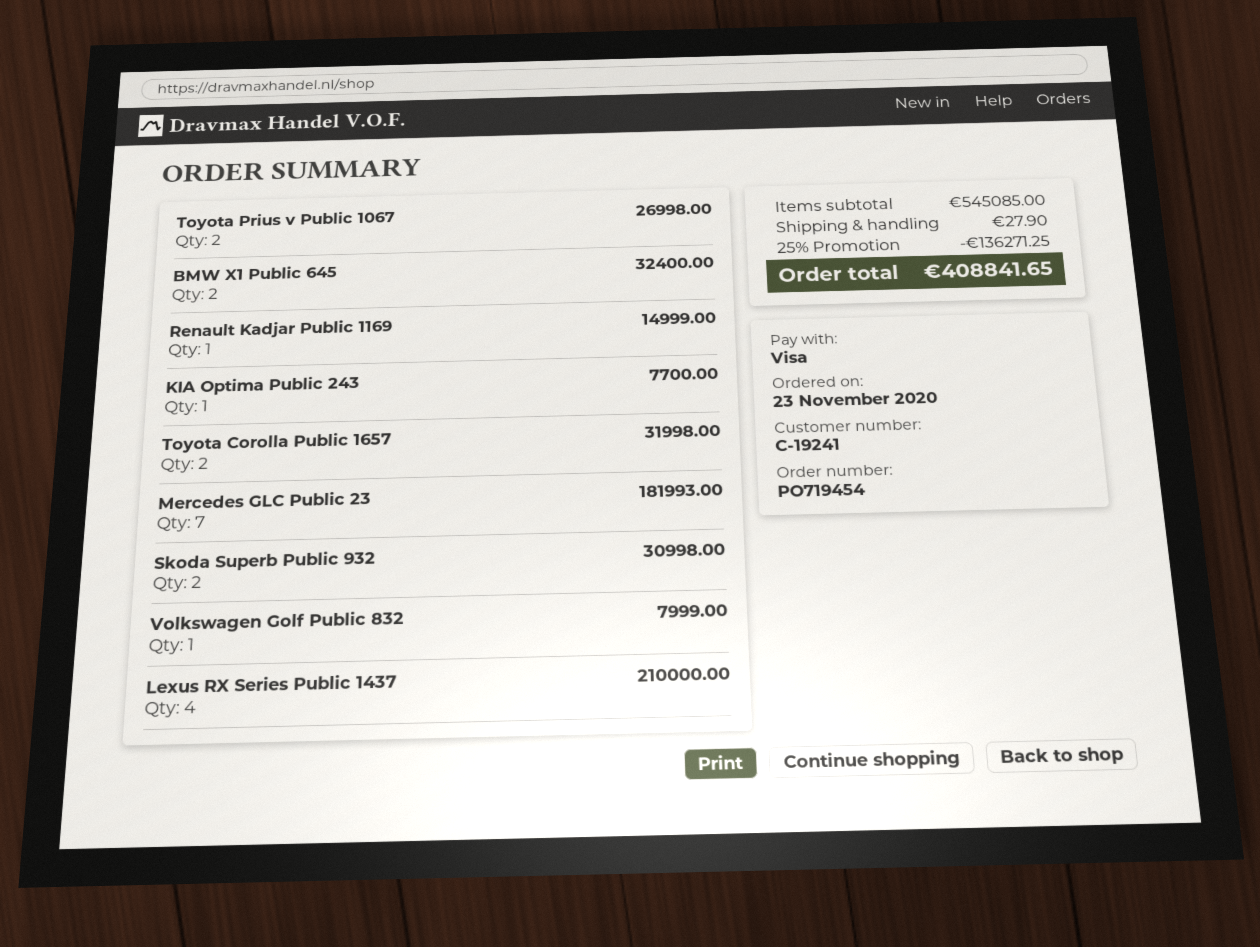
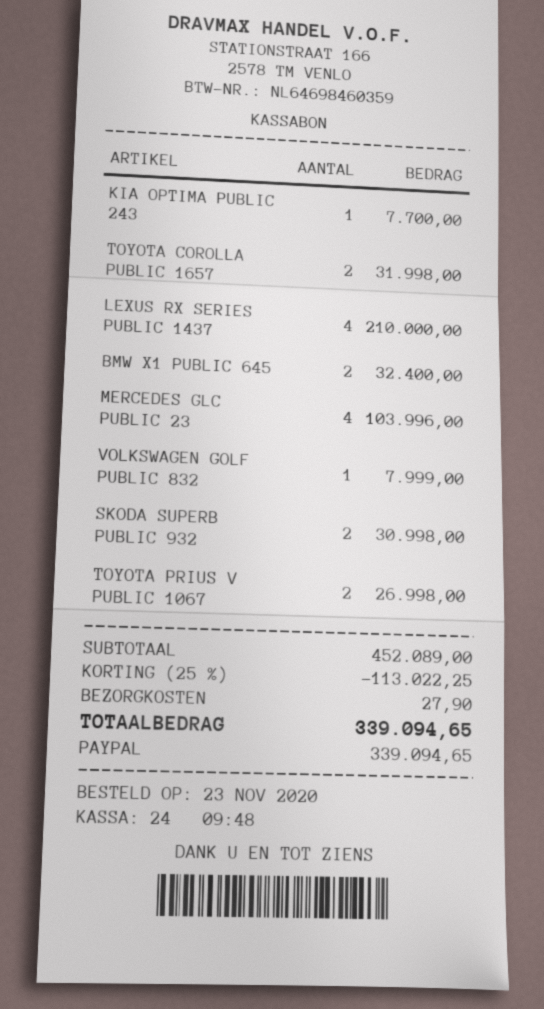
payment method: Visa -> PayPal
Renault Kadjar Public 1169: 1 for 14999.00 -> none
Mercedes GLC Public 23: 7 for 181993.00 -> 4 for 103996.00
subtotal: 545085.00 -> 452089.00
discount: 25% = 136271.25 -> 25% = 113022.25
total: 408841.65 -> 339094.65

